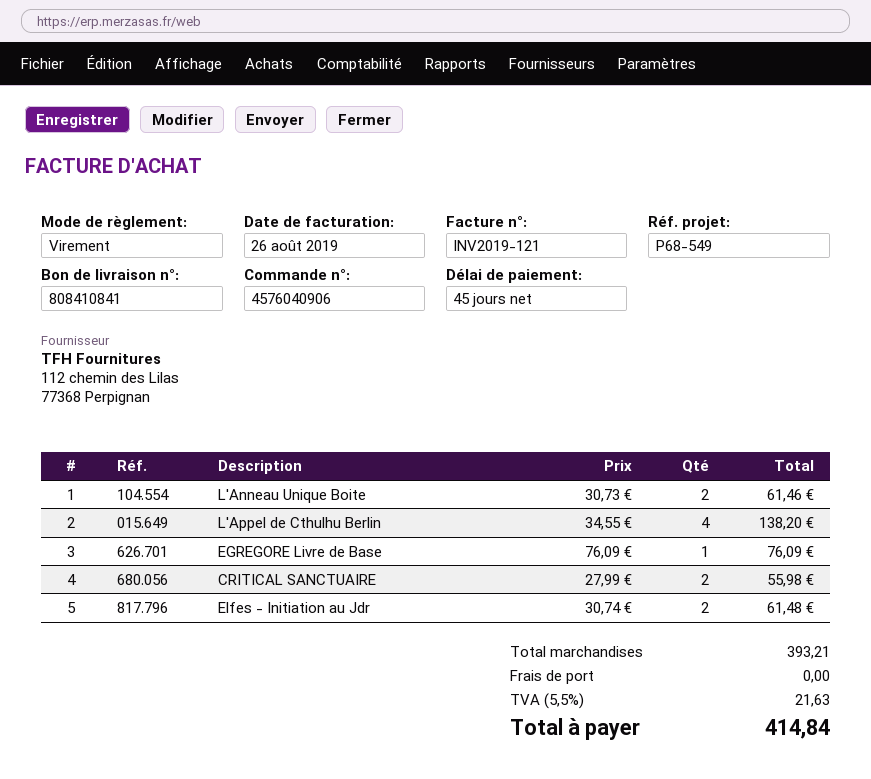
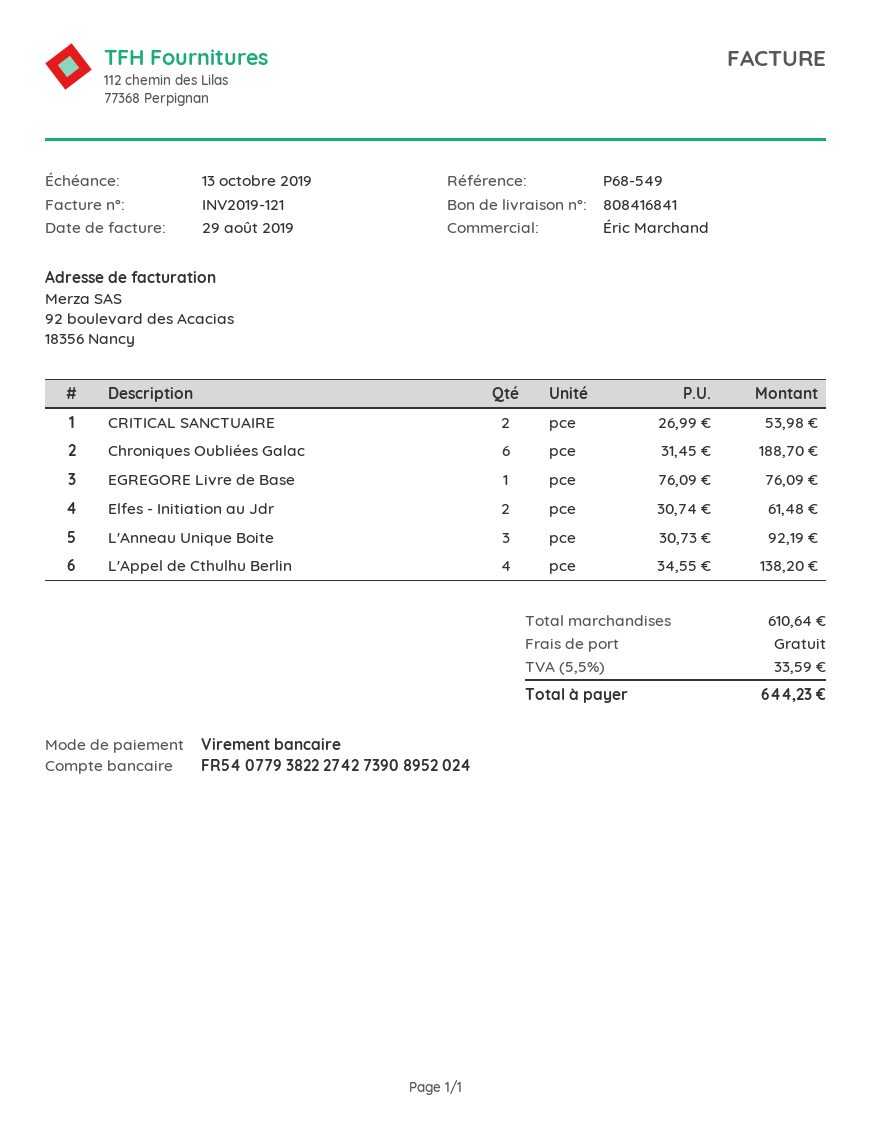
delivery note number: 808410841 -> 808416841
invoice date: 2019-08-26 -> 2019-08-29
L'Anneau Unique Boite: 2 x 30.73 = 61.46 -> 3 x 30.73 = 92.19
CRITICAL SANCTUAIRE: 2 x 27.99 = 55.98 -> 2 x 26.99 = 53.98
Chroniques Oubliées Galac: none -> 6 x 31.45 = 188.70
subtotal: 393.21 -> 610.64
tax: 5.5% = 21.63 -> 5.5% = 33.59
total: 414.84 -> 644.23

